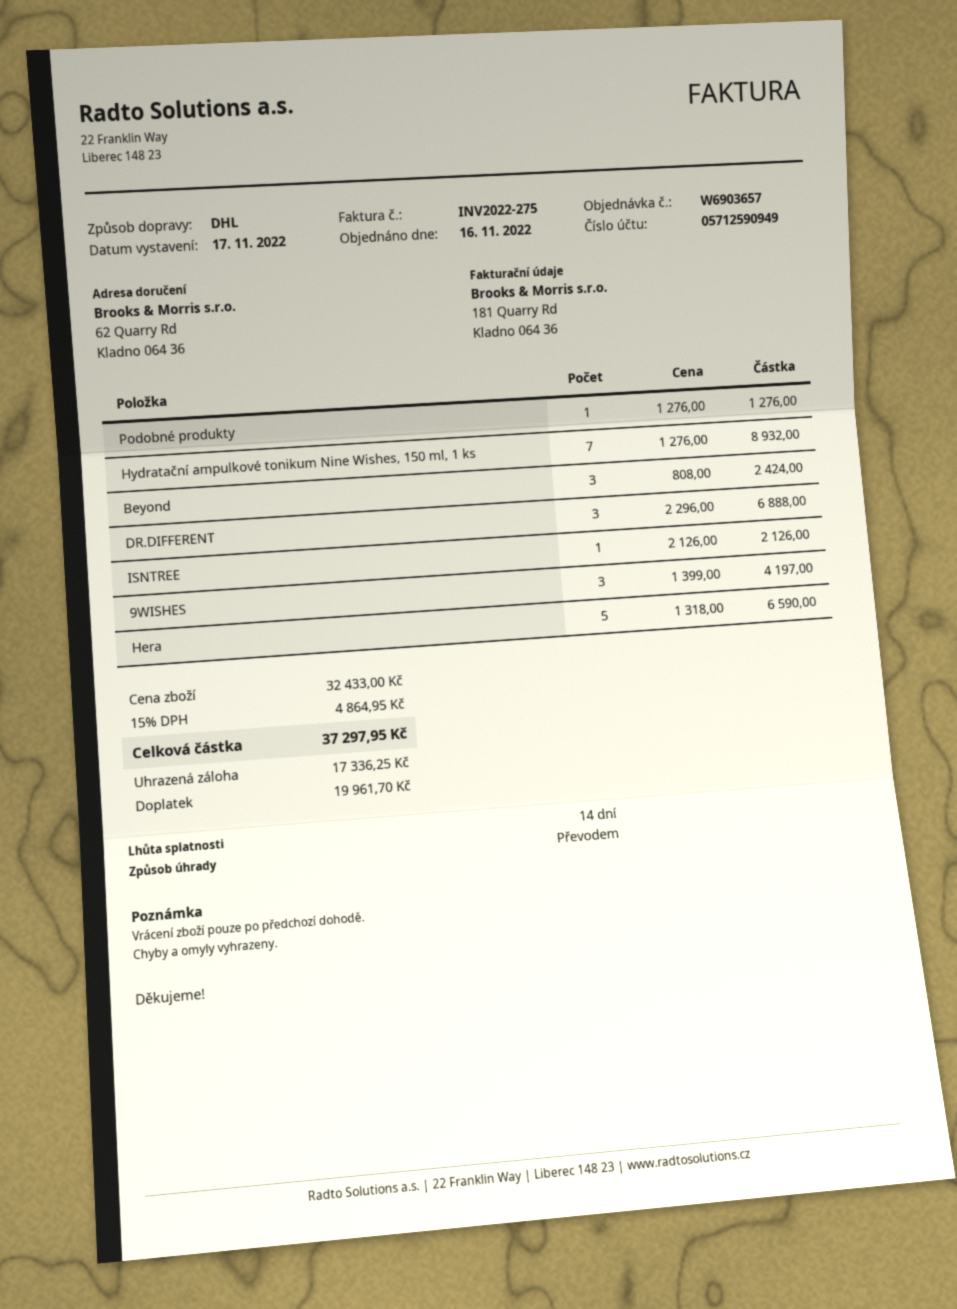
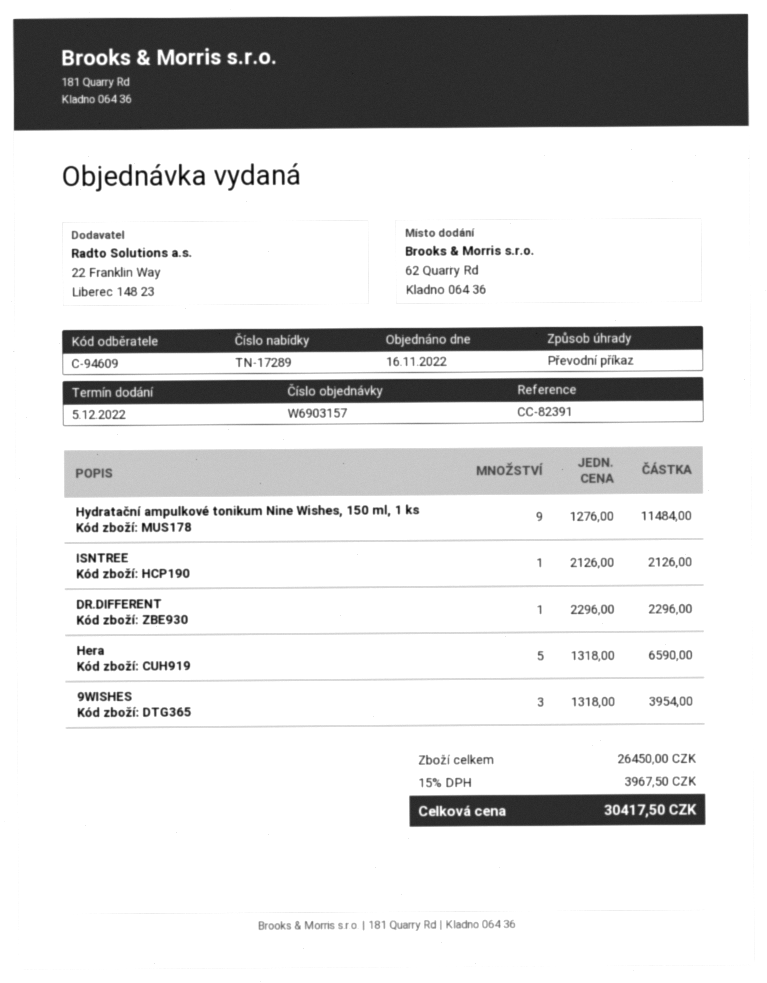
order number: W6903657 -> W6903157
Podobné produkty: 1 x 1276.00 = 1276.00 -> none
Hydratační ampulkové tonikum Nine Wishes, 150 ml, 1 ks: 7 x 1276.00 = 8932.00 -> 9 x 1276.00 = 11484.00
Beyond: 3 x 808.00 = 2424.00 -> none
DR.DIFFERENT: 3 x 2296.00 = 6888.00 -> 1 x 2296.00 = 2296.00
9WISHES: 3 x 1399.00 = 4197.00 -> 3 x 1318.00 = 3954.00
subtotal: 32433.00 -> 26450.00
tax: 15% = 4864.95 -> 15% = 3967.50
total: 37297.95 -> 30417.50

